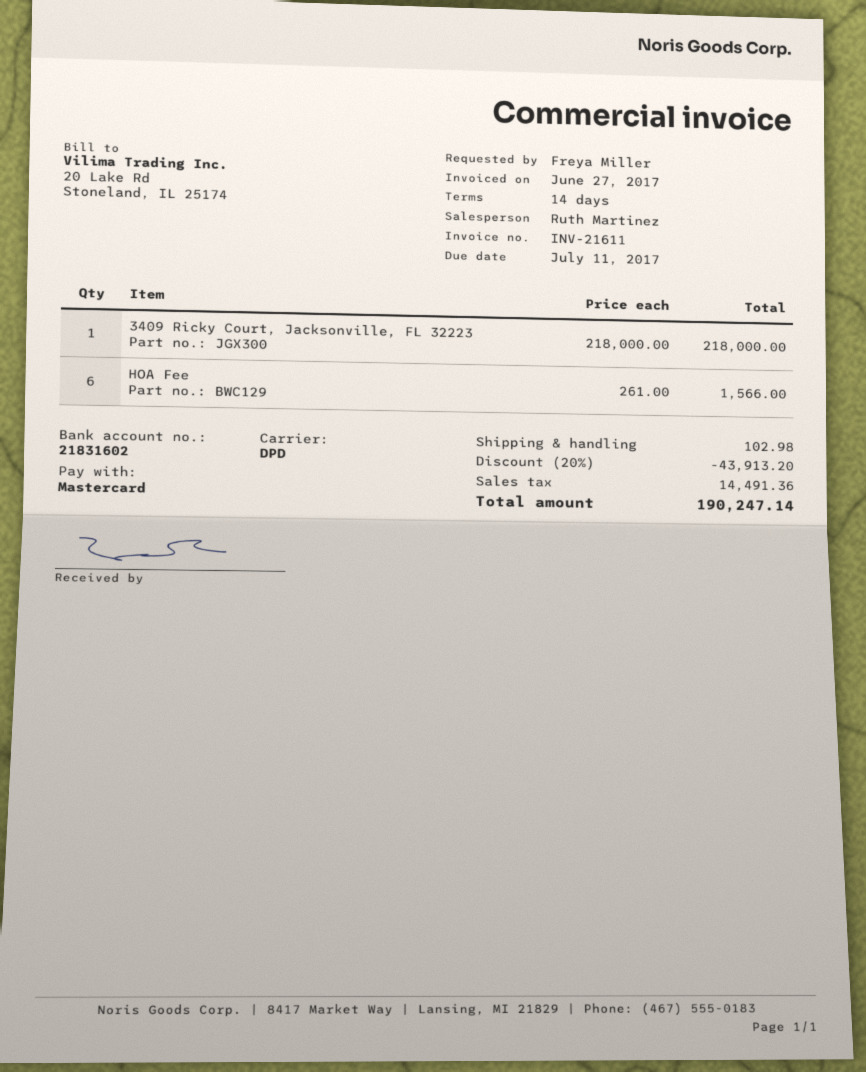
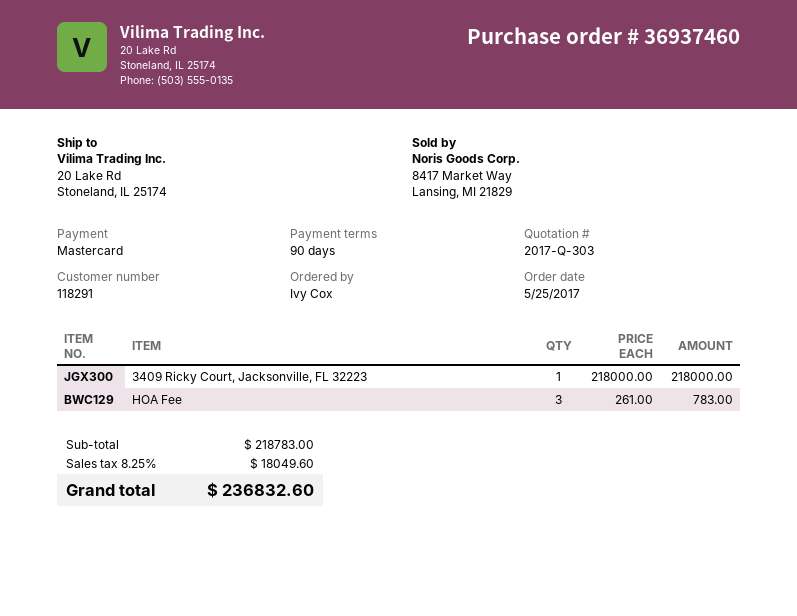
payment terms: 14 days -> 90 days
ordered by: Freya Miller -> Ivy Cox
HOA Fee: 6 x 261.00 = 1566.00 -> 3 x 261.00 = 783.00
discount: 20% = 43913.20 -> none
shipping: 102.98 -> none
tax: 14491.36 -> 18049.60
total: 190247.14 -> 236832.60

